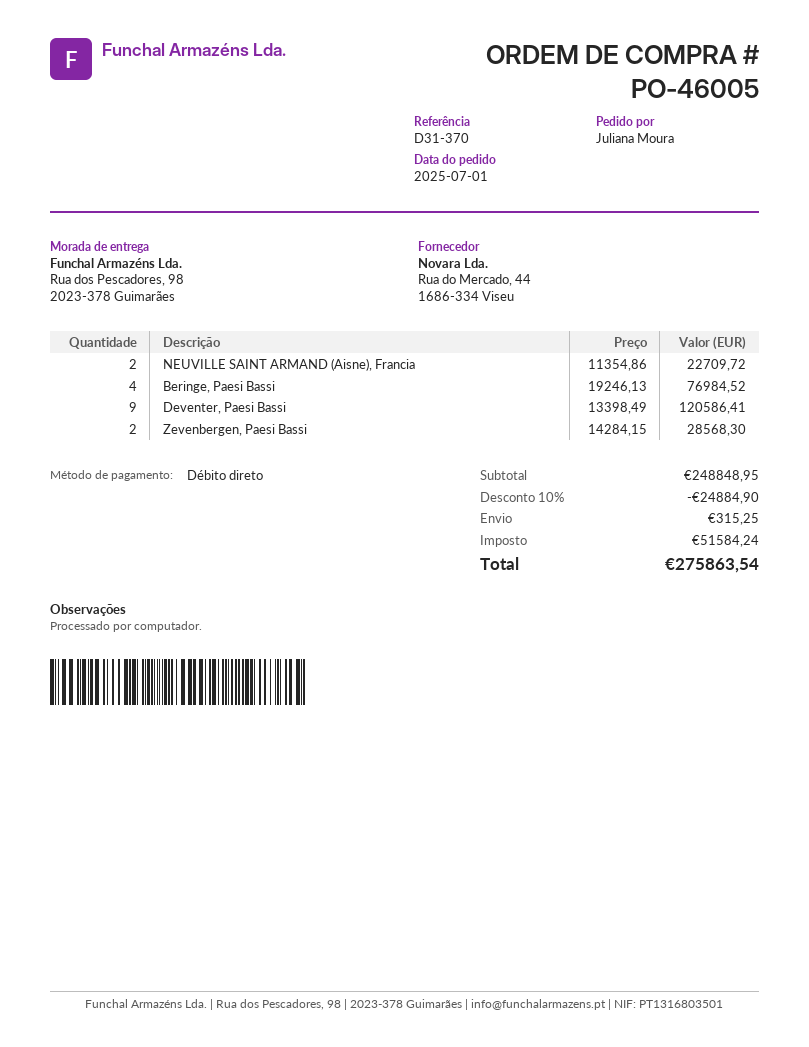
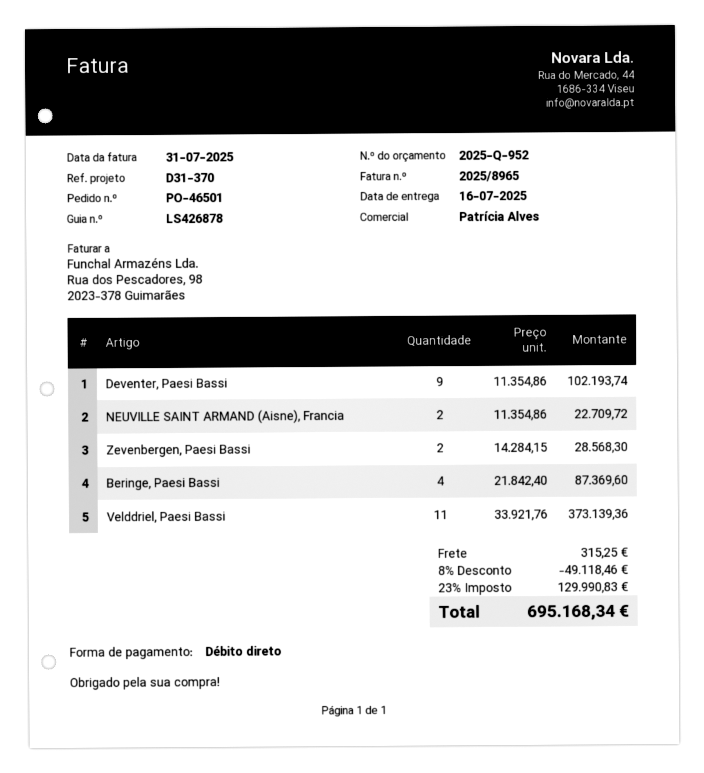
order number: PO-46005 -> PO-46501
Beringe, Paesi Bassi: 4 x 19246.13 = 76984.52 -> 4 x 21842.40 = 87369.60
Deventer, Paesi Bassi: 9 x 13398.49 = 120586.41 -> 9 x 11354.86 = 102193.74
Velddriel, Paesi Bassi: none -> 11 x 33921.76 = 373139.36
discount: 10% = 24884.90 -> 8% = 49118.46
tax: 51584.24 -> 129990.83
total: 275863.54 -> 695168.34

